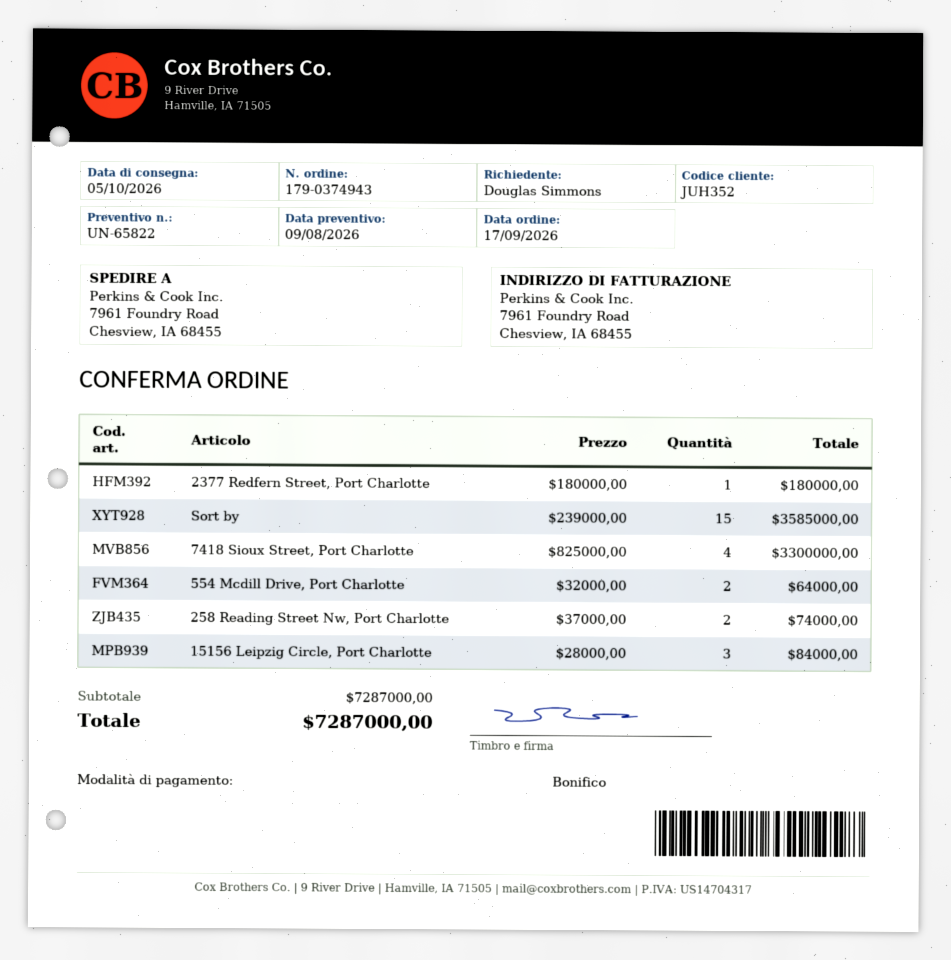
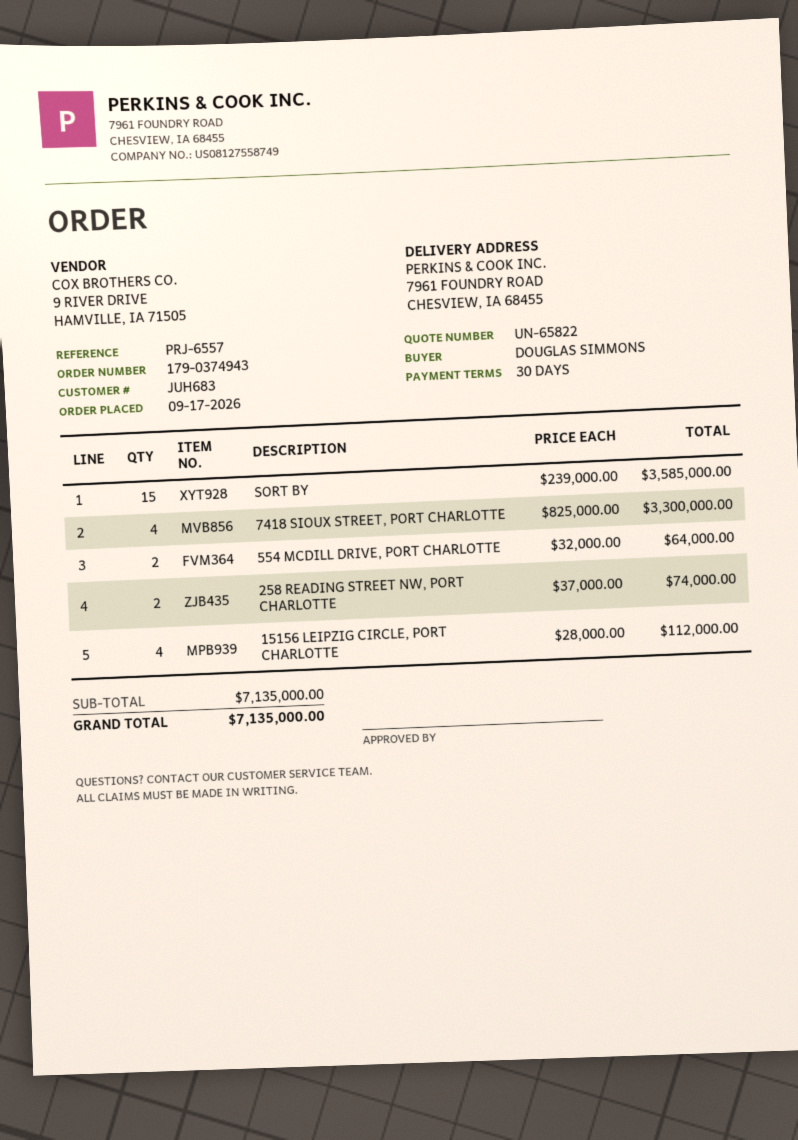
customer number: JUH352 -> JUH683
2377 Redfern Street, Port Charlotte: 1 x 180000.00 = 180000.00 -> none
15156 Leipzig Circle, Port Charlotte: 3 x 28000.00 = 84000.00 -> 4 x 28000.00 = 112000.00
subtotal: 7287000.00 -> 7135000.00
total: 7287000.00 -> 7135000.00

